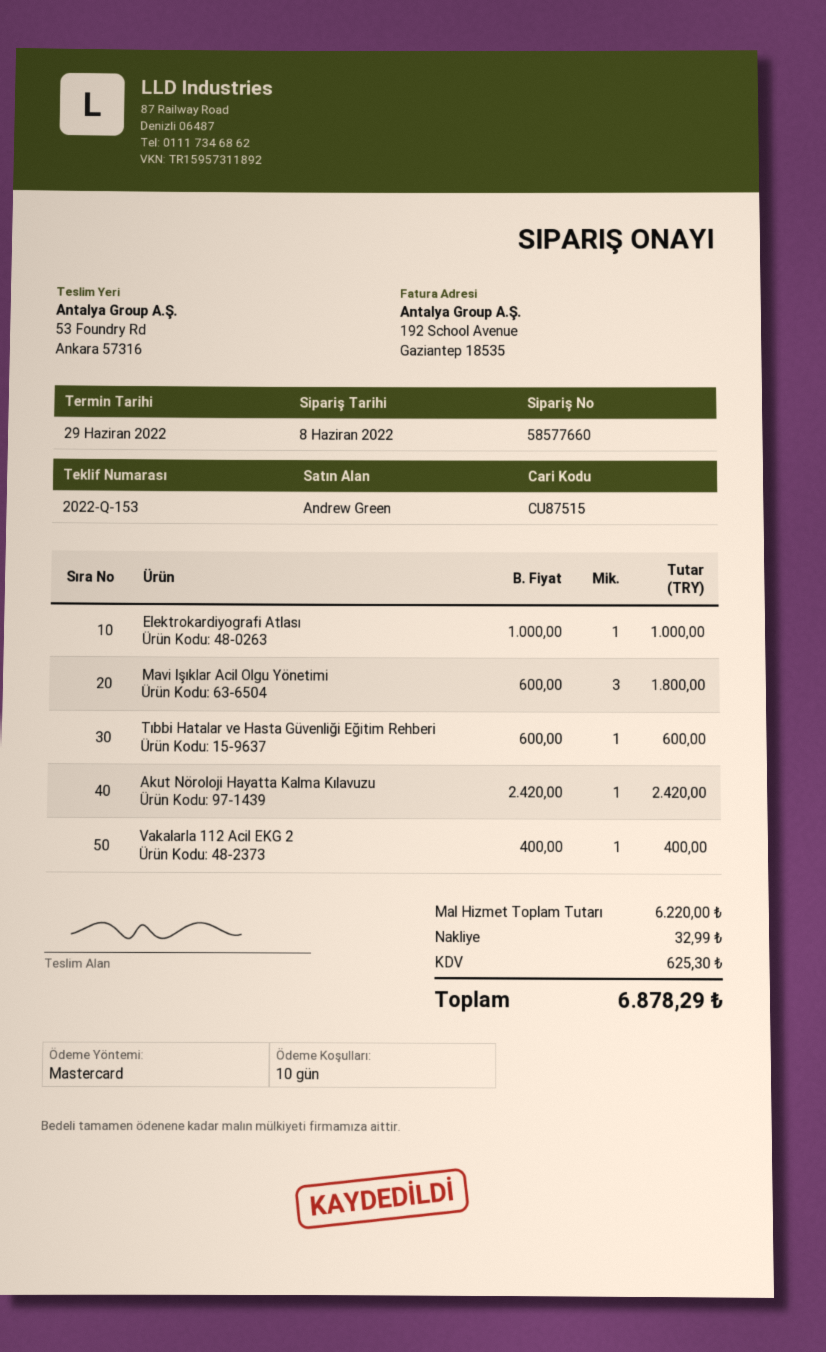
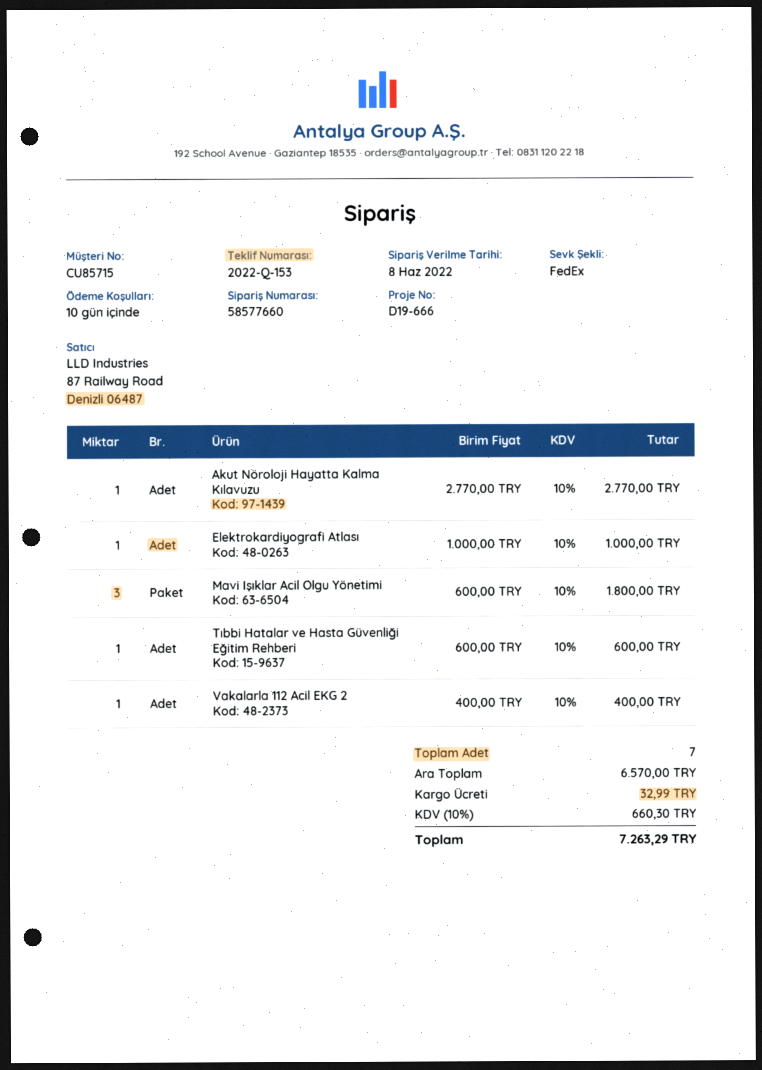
customer number: CU87515 -> CU85715
Akut Nöroloji Hayatta Kalma Kılavuzu: 1 x 2420.00 = 2420.00 -> 1 x 2770.00 = 2770.00
subtotal: 6220.00 -> 6570.00
tax: 625.30 -> 660.30
total: 6878.29 -> 7263.29

